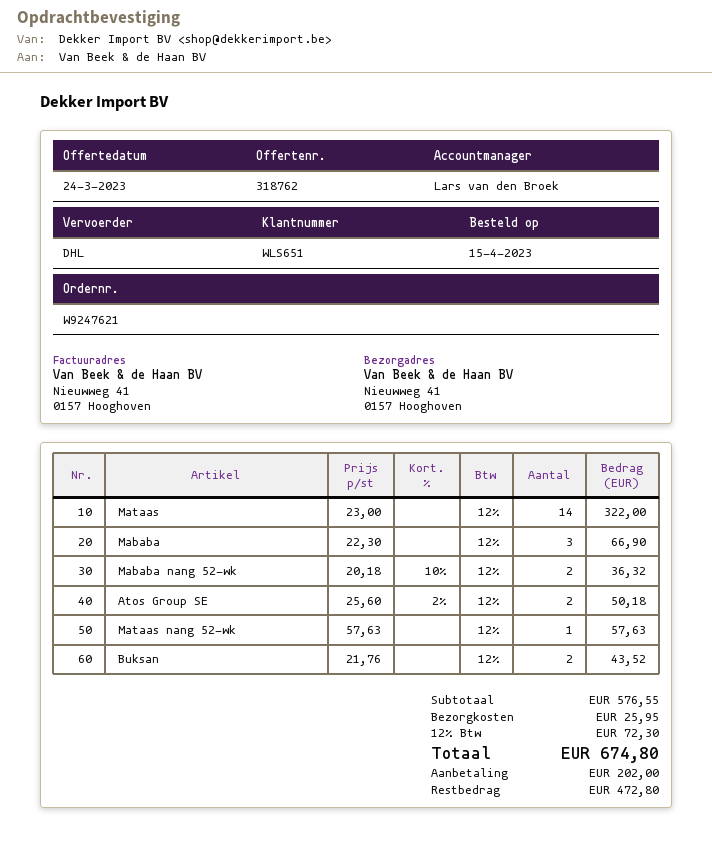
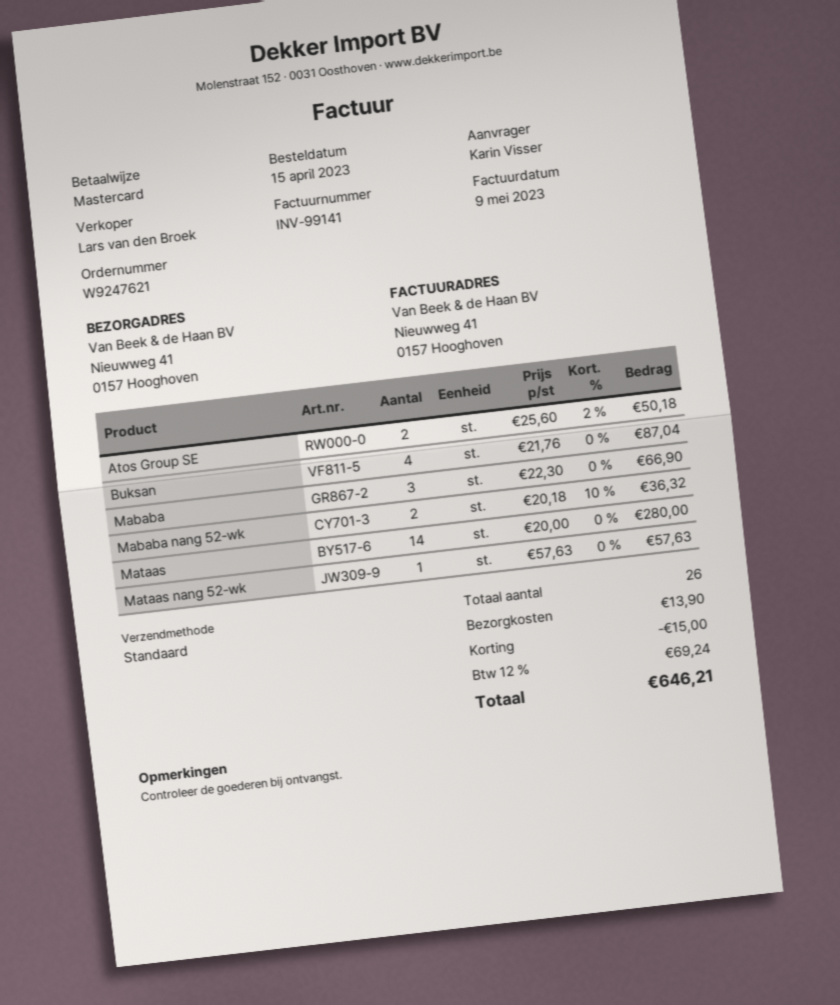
shipping method: DHL -> standard
Mataas: 14 x 23.00 = 322.00 -> 14 x 20.00 = 280.00
Buksan: 2 x 21.76 = 43.52 -> 4 x 21.76 = 87.04
discount: none -> 15.00
shipping: 25.95 -> 13.90
tax: 12% = 72.30 -> 12% = 69.24
total: 674.80 -> 646.21

